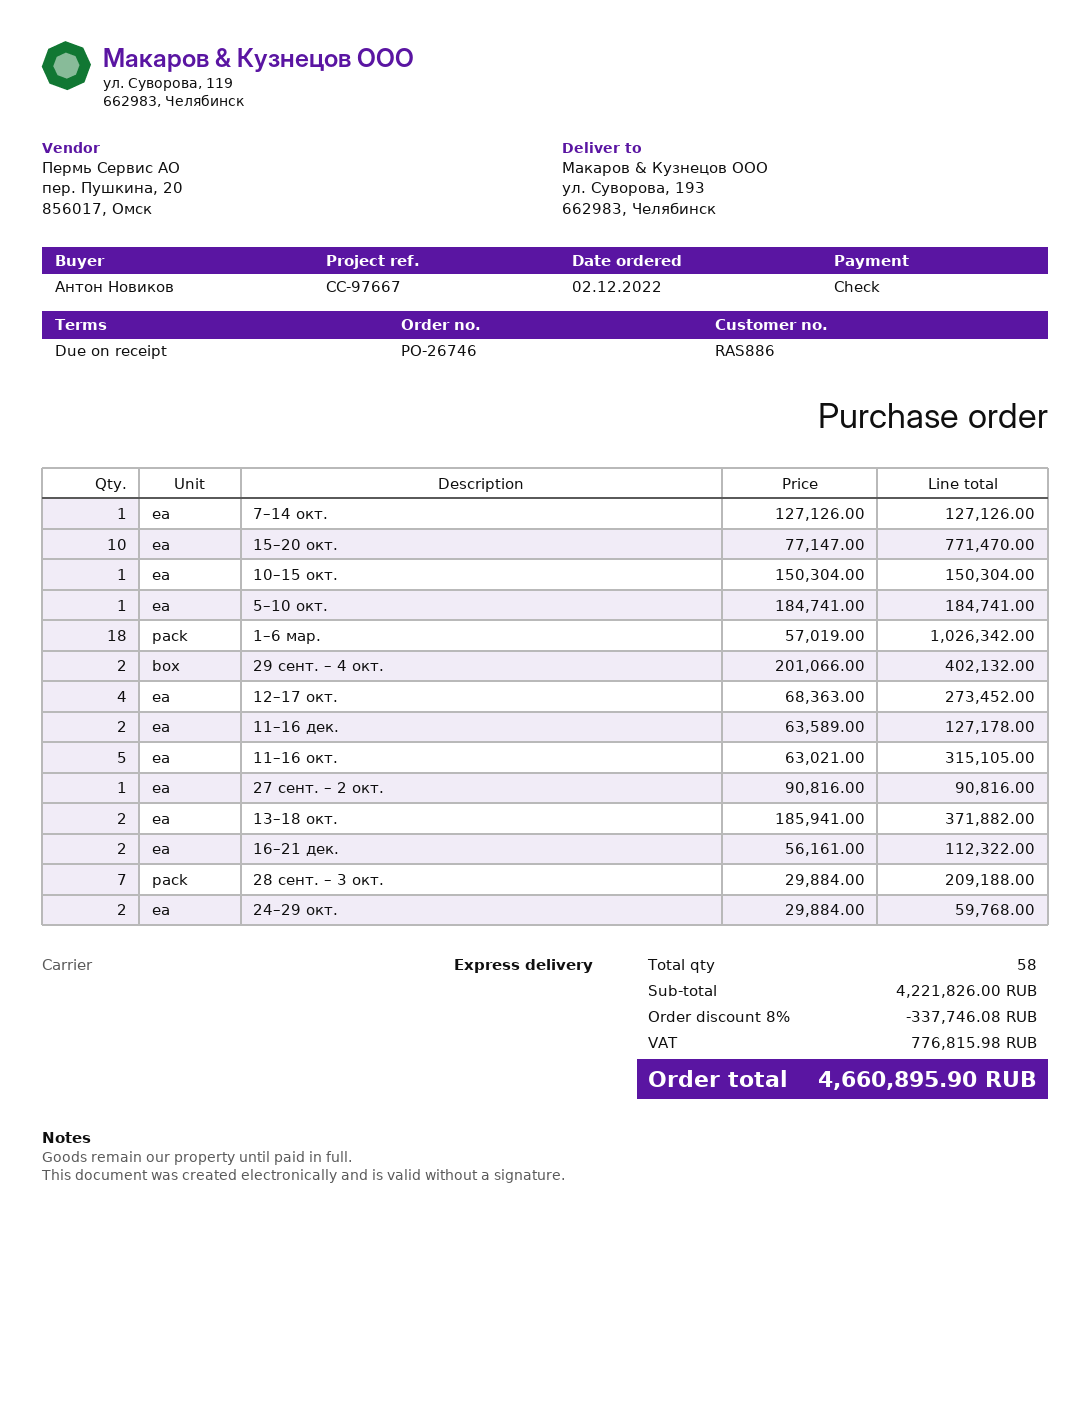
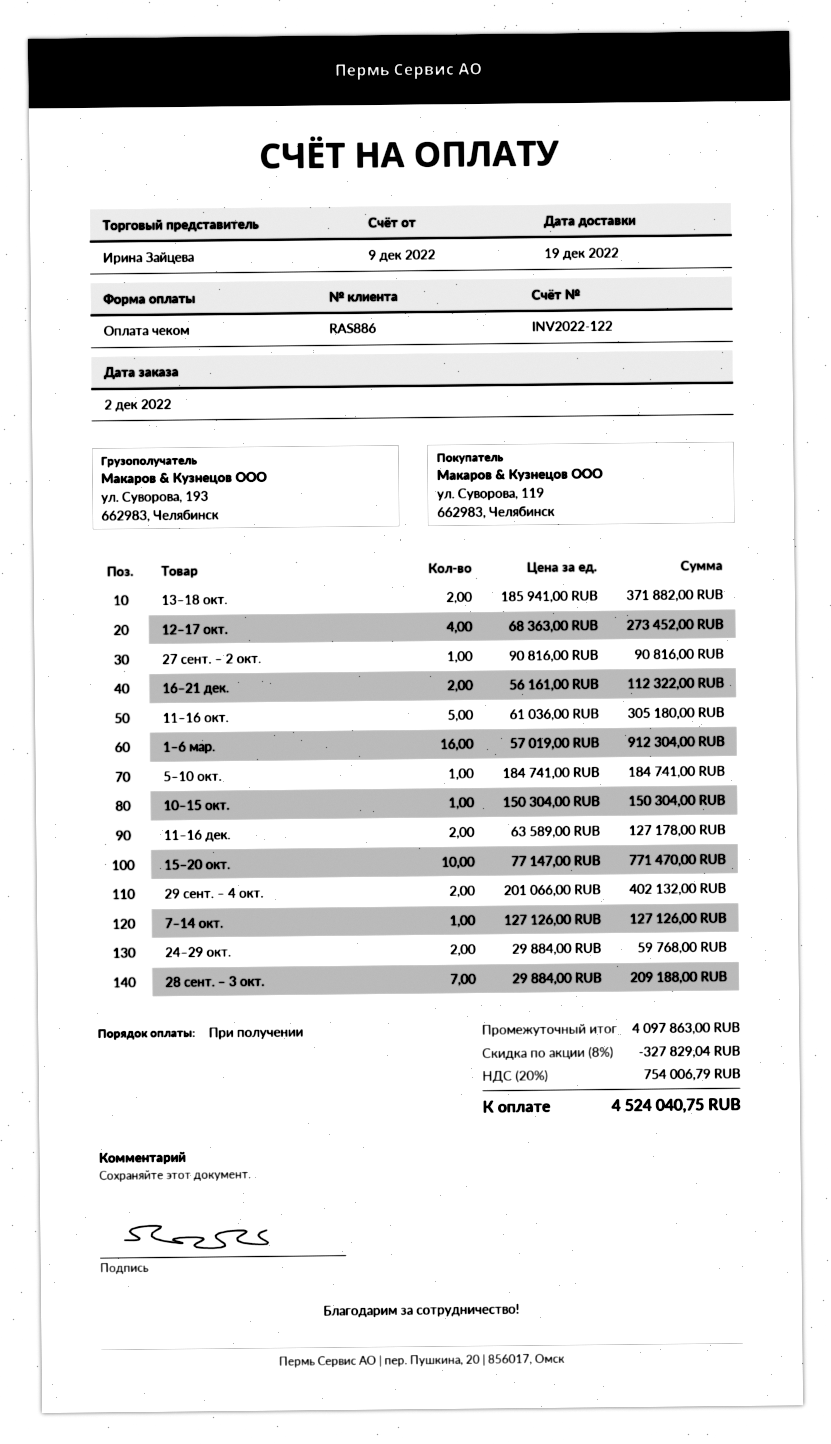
1–6 мар.: 18 x 57019.00 = 1026342.00 -> 16 x 57019.00 = 912304.00
11–16 окт.: 5 x 63021.00 = 315105.00 -> 5 x 61036.00 = 305180.00
subtotal: 4221826.00 -> 4097863.00
discount: 8% = 337746.08 -> 8% = 327829.04
tax: 776815.98 -> 754006.79
total: 4660895.90 -> 4524040.75

